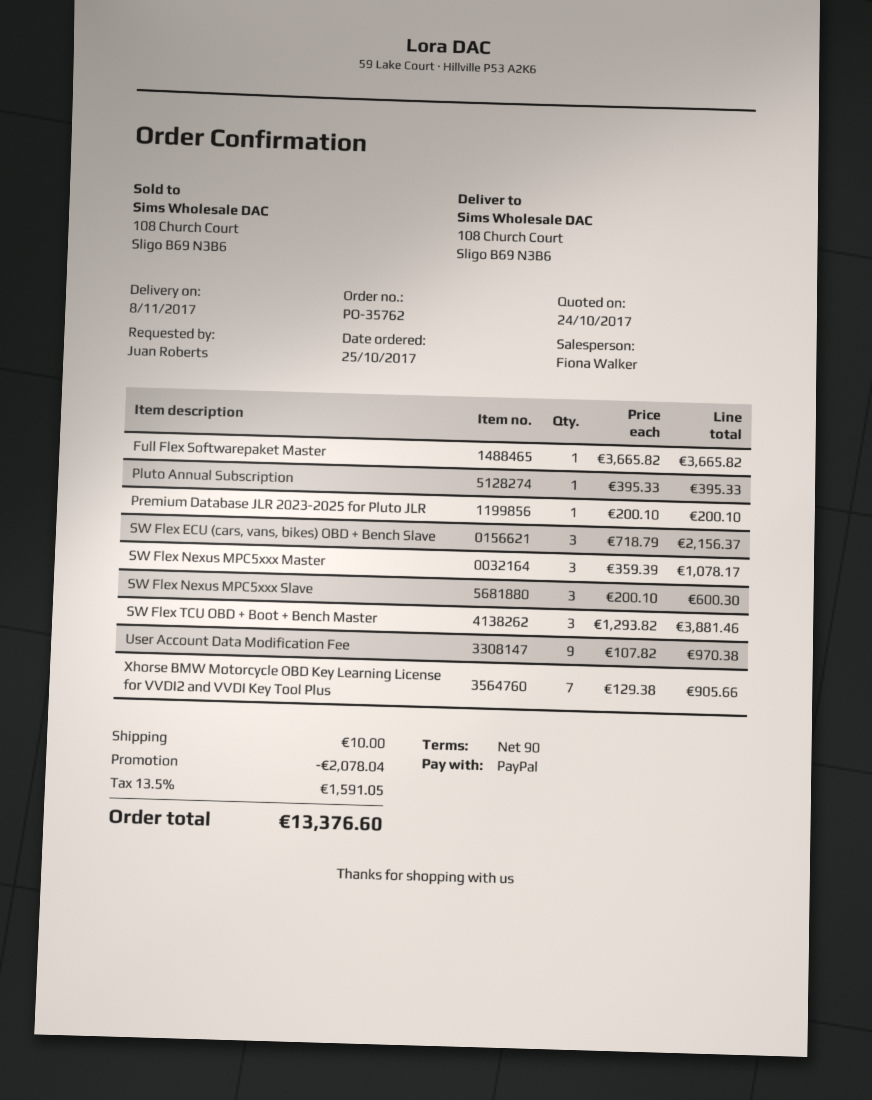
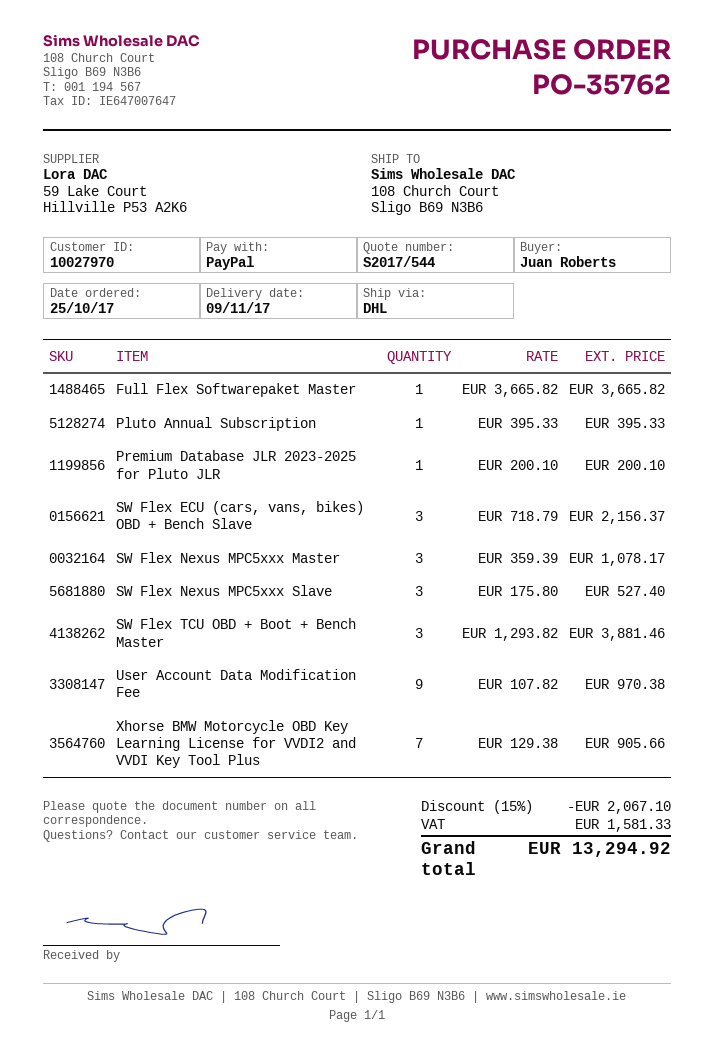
delivery date: 2017-11-08 -> 2017-11-09
SW Flex Nexus MPC5xxx Slave: 3 x 200.10 = 600.30 -> 3 x 175.80 = 527.40
discount: 2078.04 -> 2067.10
shipping: 10.00 -> none
tax: 1591.05 -> 1581.33
total: 13376.60 -> 13294.92

